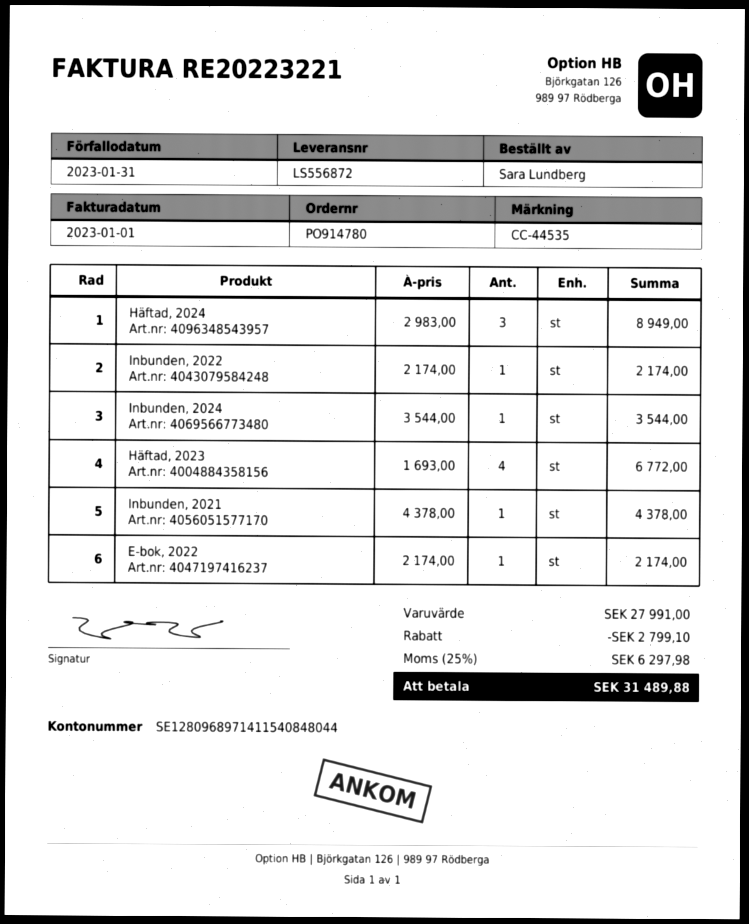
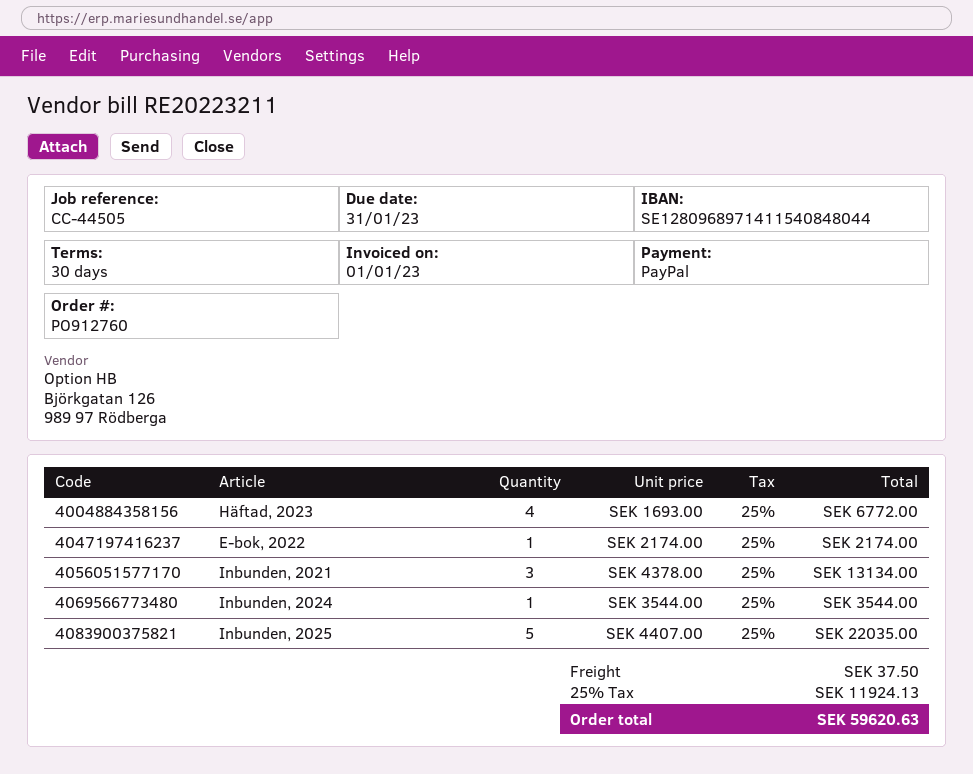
order number: PO914780 -> PO912760
invoice number: RE20223221 -> RE20223211
reference: CC-44535 -> CC-44505
Häftad, 2024: 3 x 2983.00 = 8949.00 -> none
Inbunden, 2022: 1 x 2174.00 = 2174.00 -> none
Inbunden, 2021: 1 x 4378.00 = 4378.00 -> 3 x 4378.00 = 13134.00
Inbunden, 2025: none -> 5 x 4407.00 = 22035.00
discount: 2799.10 -> none
shipping: none -> 37.50
tax: 25% = 6297.98 -> 25% = 11924.13
total: 31489.88 -> 59620.63

